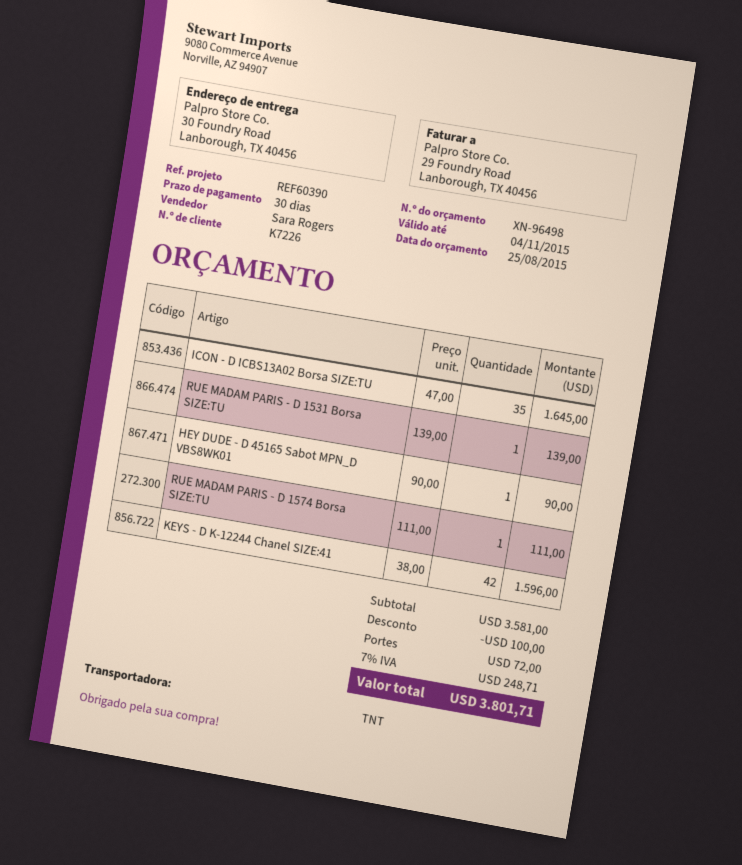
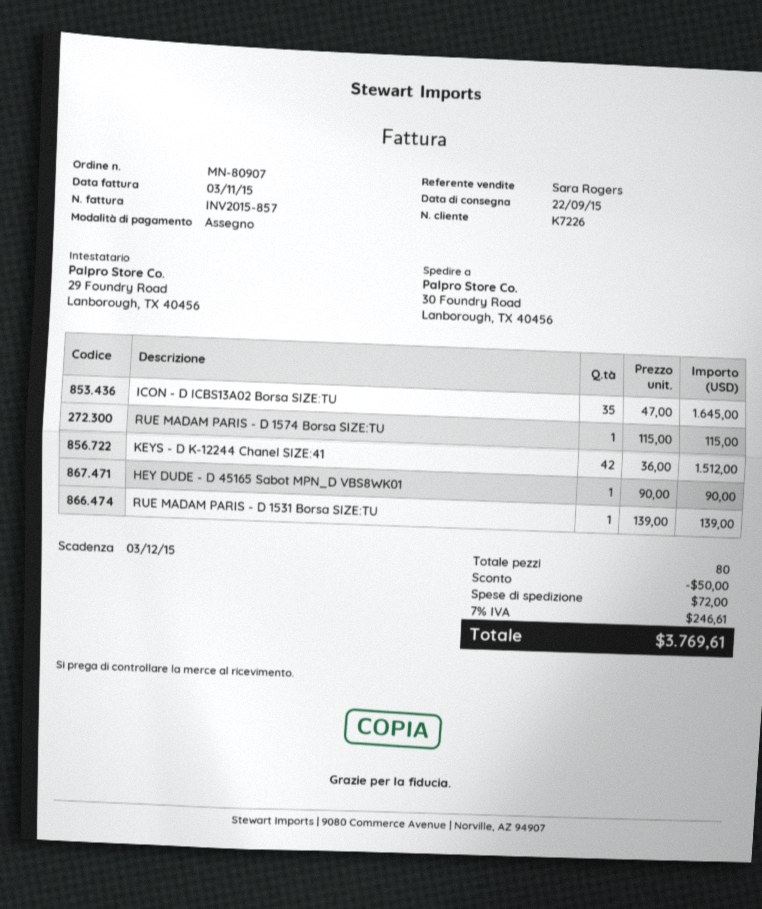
RUE MADAM PARIS - D 1574 Borsa SIZE:TU: 1 x 111.00 = 111.00 -> 1 x 115.00 = 115.00
KEYS - D K-12244 Chanel SIZE:41: 42 x 38.00 = 1596.00 -> 42 x 36.00 = 1512.00
discount: 100.00 -> 50.00
tax: 7% = 248.71 -> 7% = 246.61
total: 3801.71 -> 3769.61

